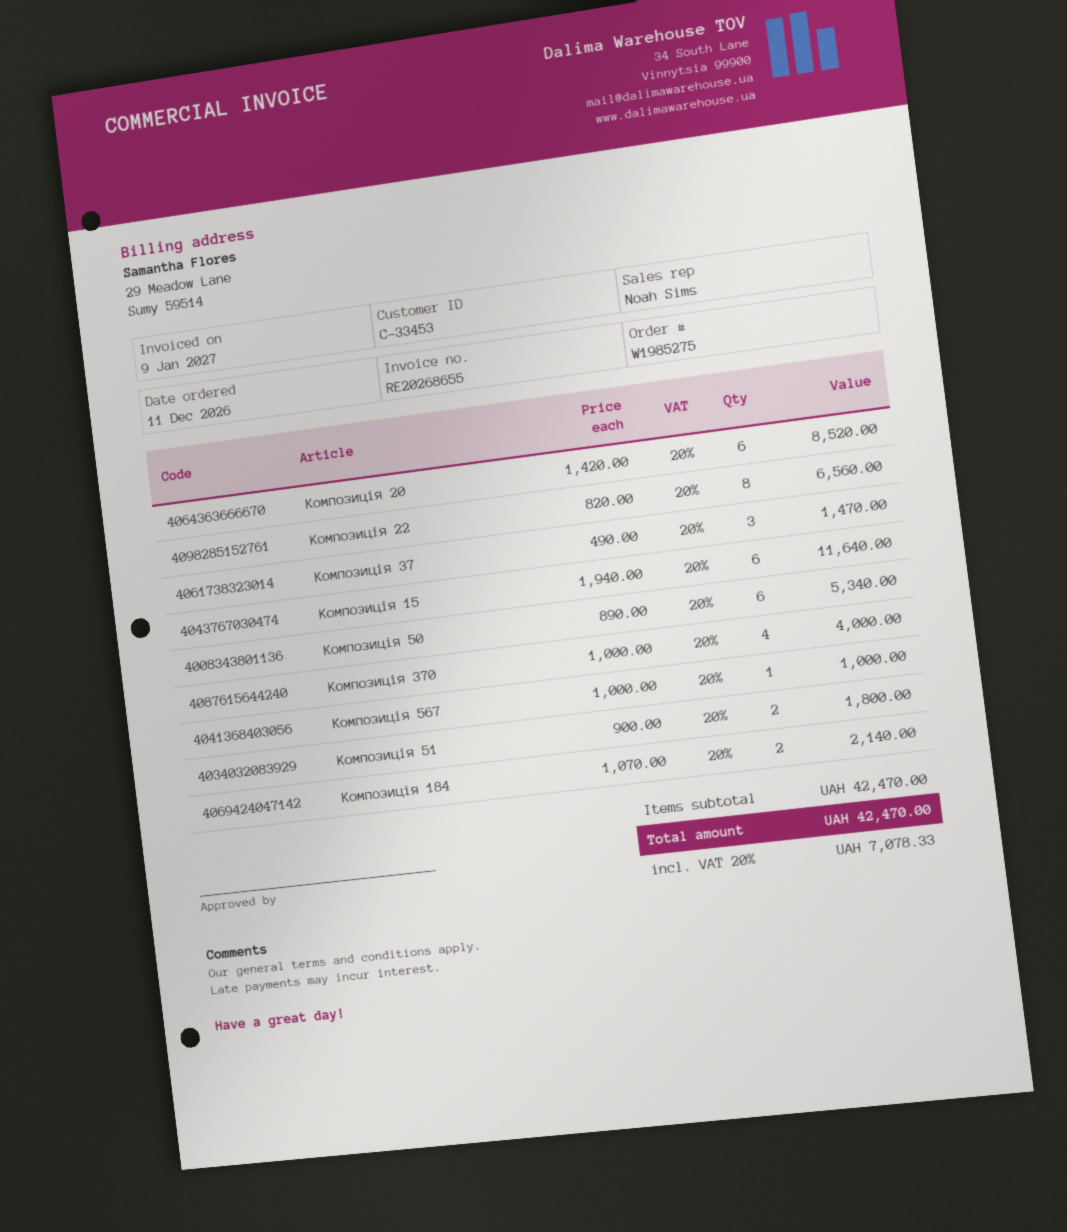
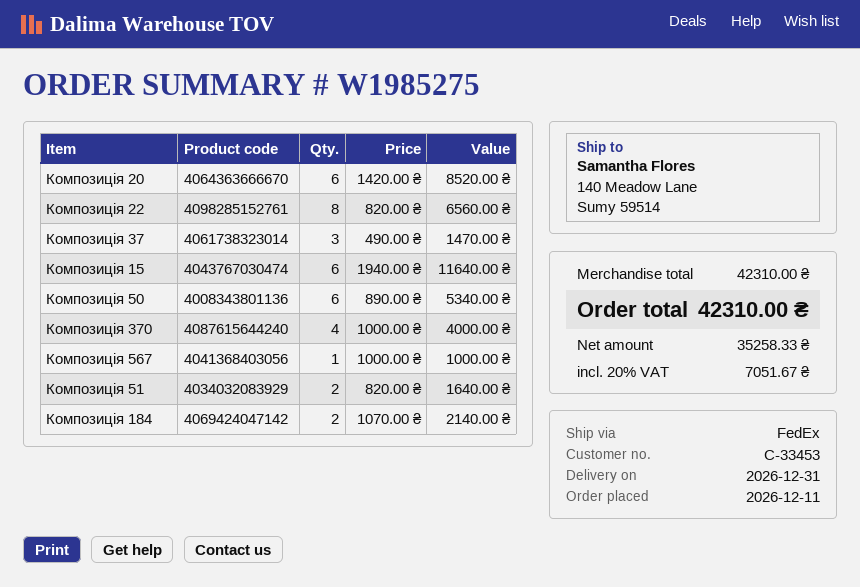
Композиція 51: 2 x 900.00 = 1800.00 -> 2 x 820.00 = 1640.00
subtotal: 42470.00 -> 42310.00
tax: 20% = 7078.33 -> 20% = 7051.67
total: 42470.00 -> 42310.00

